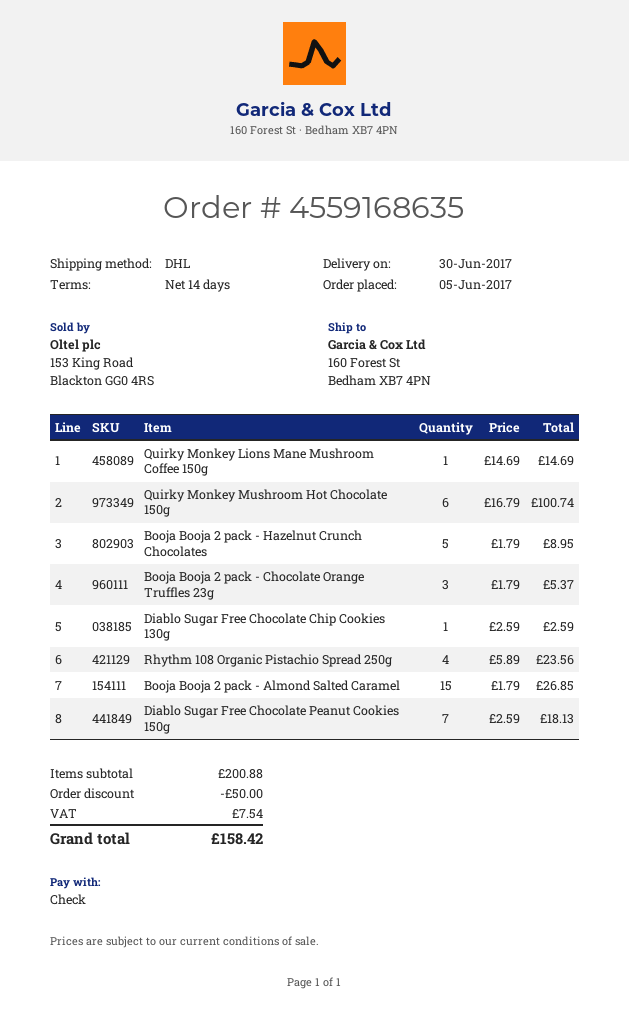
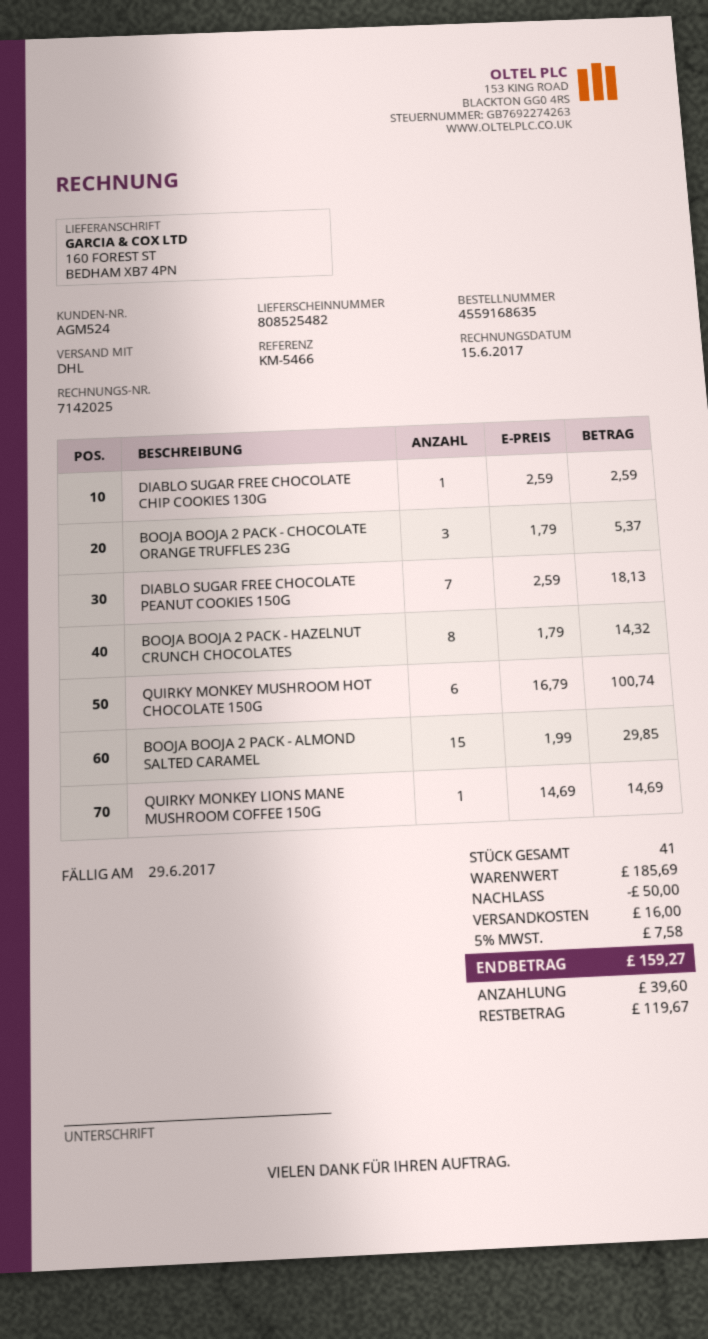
Booja Booja 2 pack - Hazelnut Crunch Chocolates: 5 x 1.79 = 8.95 -> 8 x 1.79 = 14.32
Rhythm 108 Organic Pistachio Spread 250g: 4 x 5.89 = 23.56 -> none
Booja Booja 2 pack - Almond Salted Caramel: 15 x 1.79 = 26.85 -> 15 x 1.99 = 29.85
subtotal: 200.88 -> 185.69
shipping: none -> 16.00
tax: 7.54 -> 7.58
total: 158.42 -> 159.27

